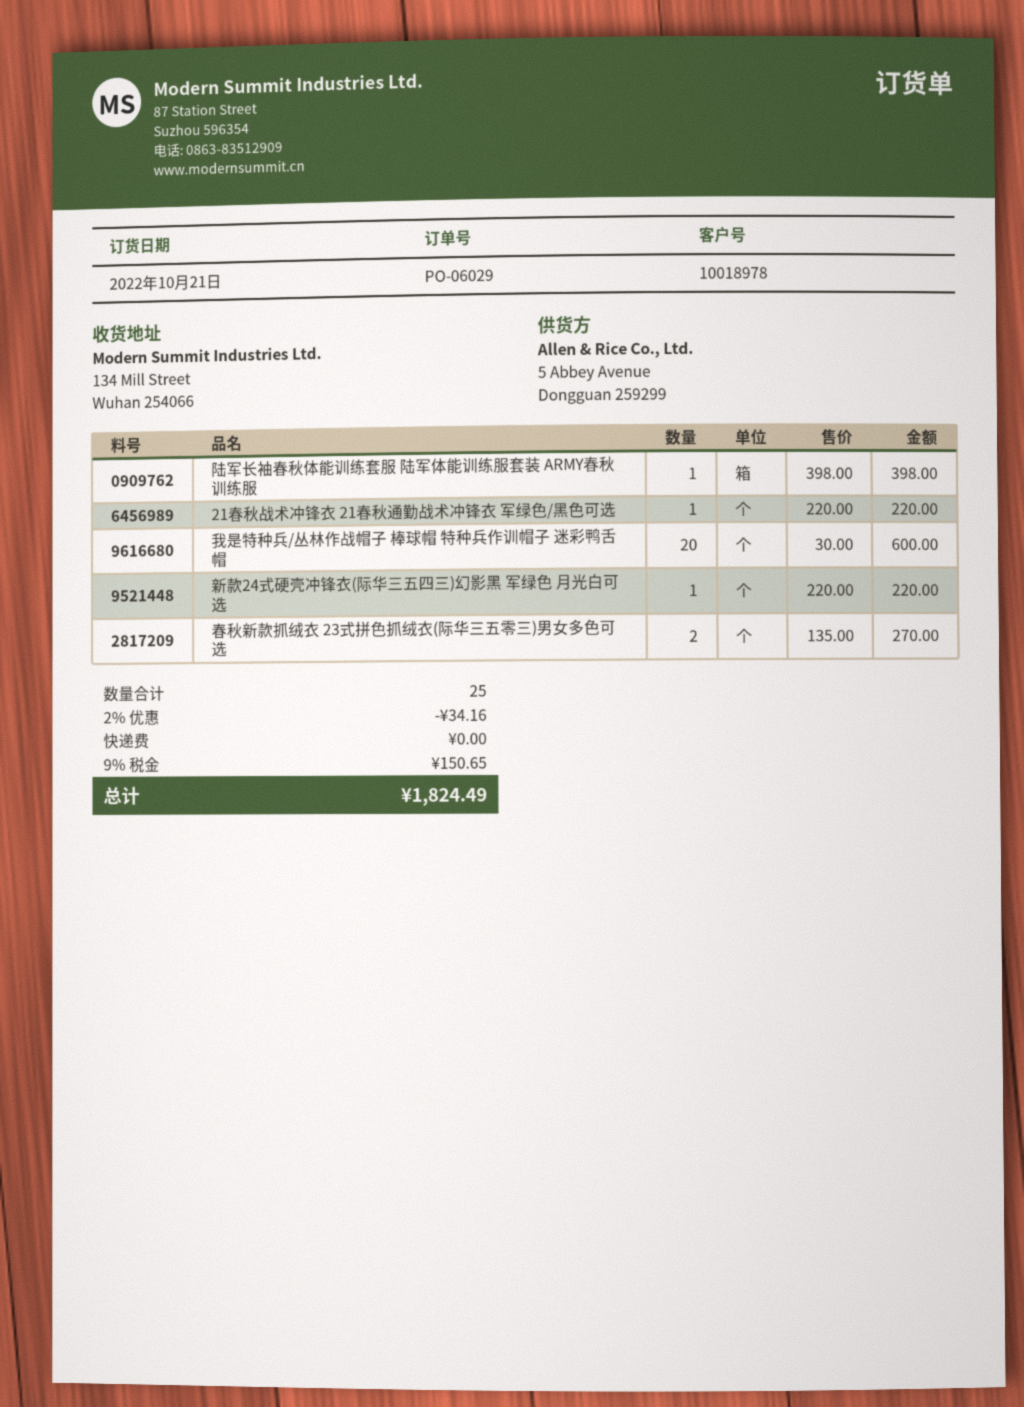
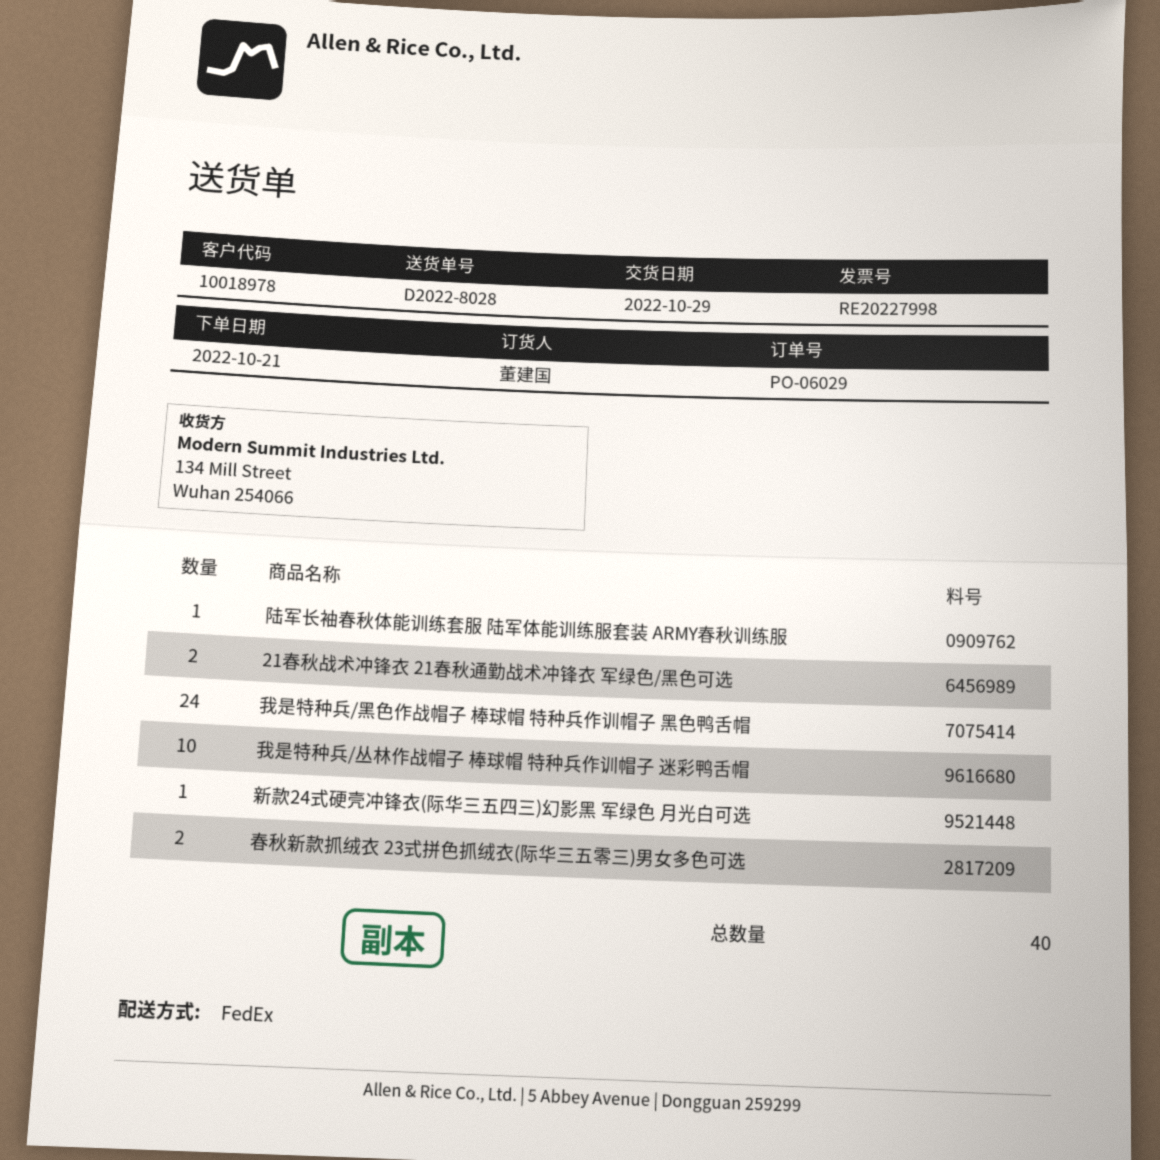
21春秋战术冲锋衣 21春秋通勤战术冲锋衣 军绿色/黑色可选: 1 -> 2
我是特种兵/丛林作战帽子 棒球帽 特种兵作训帽子 迷彩鸭舌帽: 20 -> 10
我是特种兵/黑色作战帽子 棒球帽 特种兵作训帽子 黑色鸭舌帽: none -> 24
total quantity: 25 -> 40

